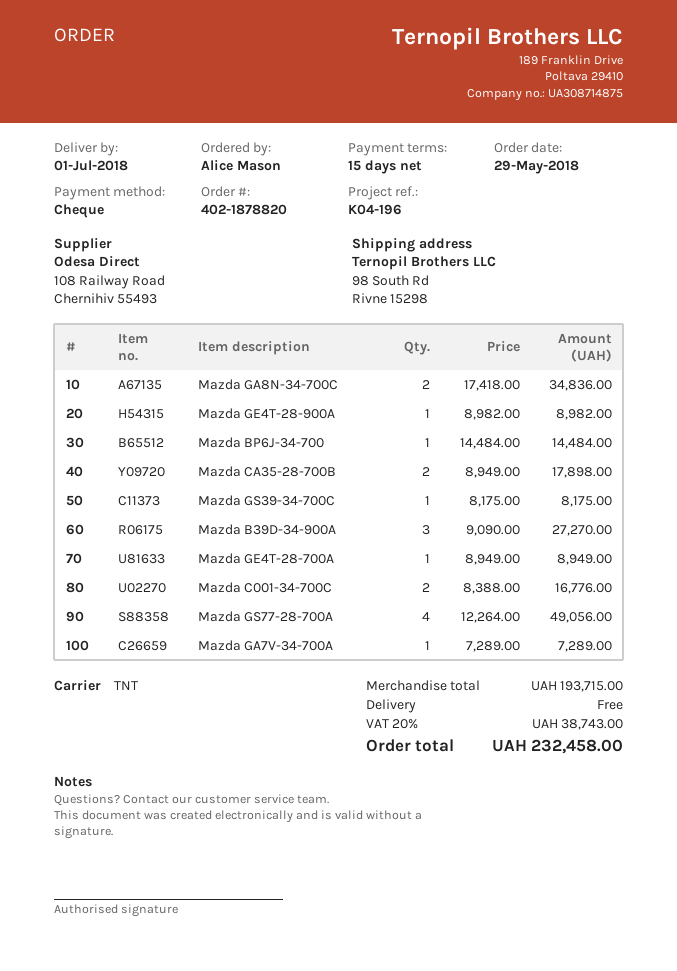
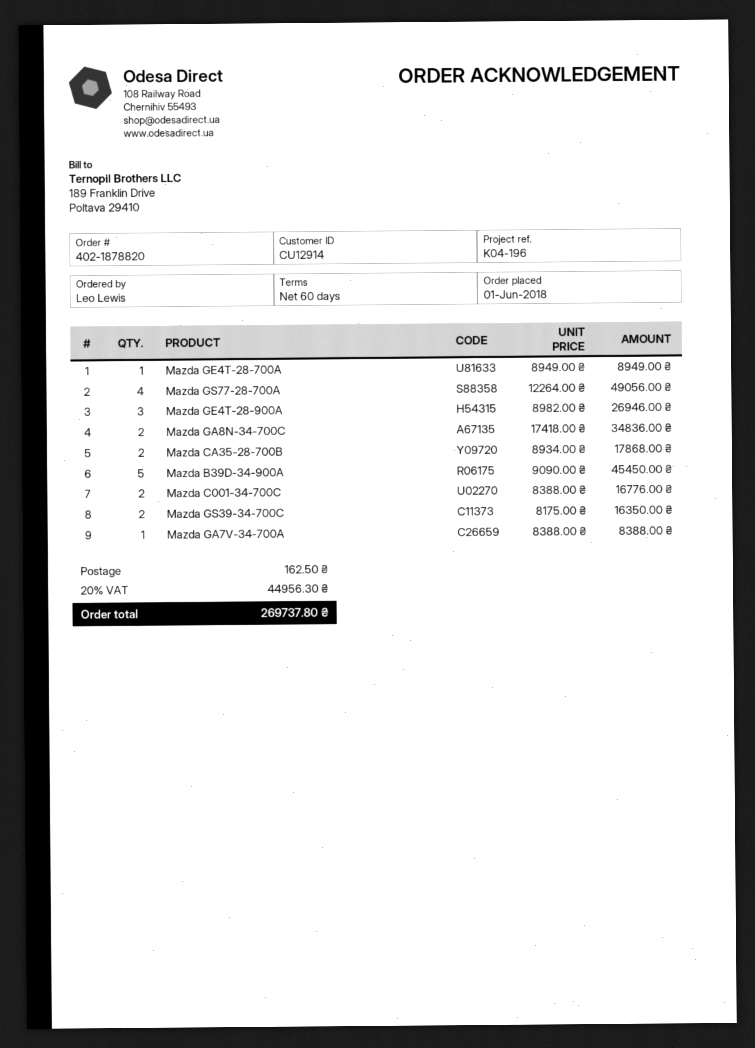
order date: 2018-05-29 -> 2018-06-01
payment terms: 15 days -> 60 days
ordered by: Alice Mason -> Leo Lewis
Mazda GE4T-28-900A: 1 x 8982.00 = 8982.00 -> 3 x 8982.00 = 26946.00
Mazda BP6J-34-700: 1 x 14484.00 = 14484.00 -> none
Mazda CA35-28-700B: 2 x 8949.00 = 17898.00 -> 2 x 8934.00 = 17868.00
Mazda GS39-34-700C: 1 x 8175.00 = 8175.00 -> 2 x 8175.00 = 16350.00
Mazda B39D-34-900A: 3 x 9090.00 = 27270.00 -> 5 x 9090.00 = 45450.00
Mazda GA7V-34-700A: 1 x 7289.00 = 7289.00 -> 1 x 8388.00 = 8388.00
shipping: 0.00 -> 162.50
tax: 20% = 38743.00 -> 20% = 44956.30
total: 232458.00 -> 269737.80

